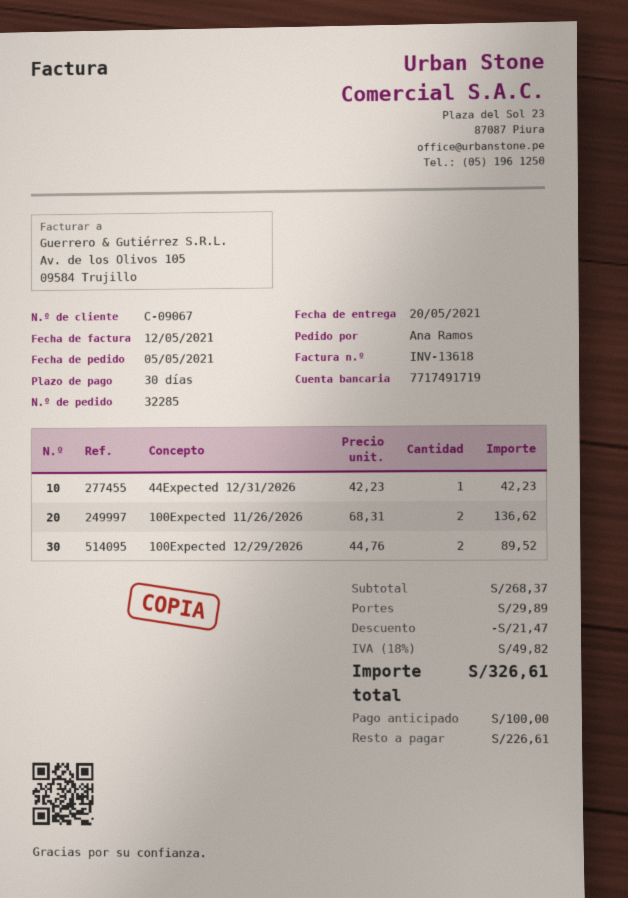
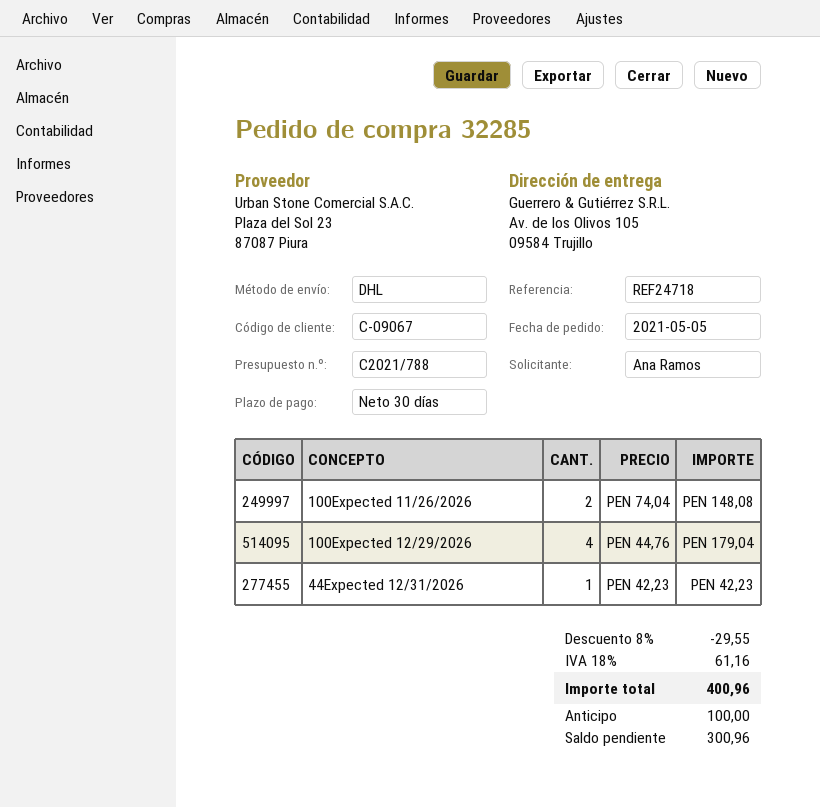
100Expected 11/26/2026: 2 x 68.31 = 136.62 -> 2 x 74.04 = 148.08
100Expected 12/29/2026: 2 x 44.76 = 89.52 -> 4 x 44.76 = 179.04
discount: 21.47 -> 29.55
shipping: 29.89 -> none
tax: 18% = 49.82 -> 18% = 61.16
total: 326.61 -> 400.96
balance: 226.61 -> 300.96

